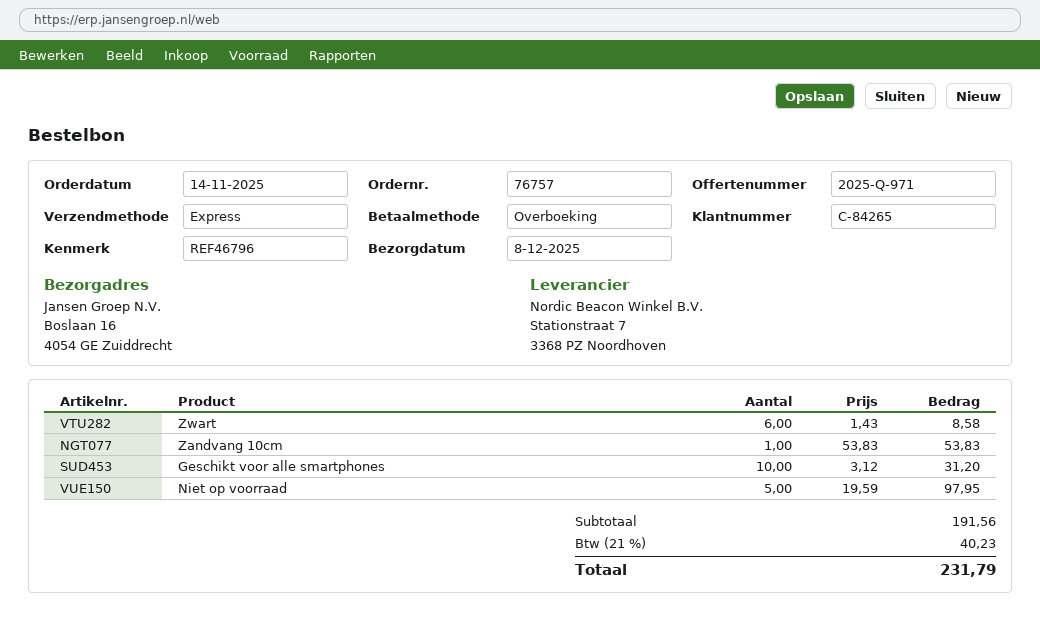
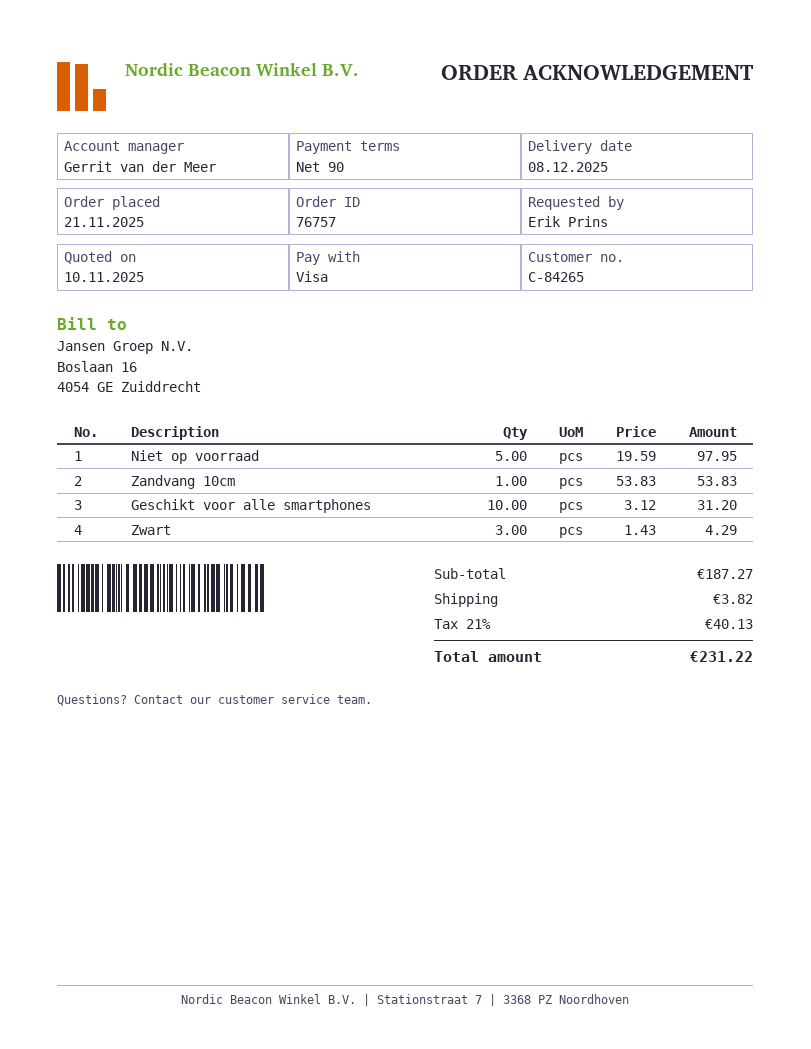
order date: 2025-11-14 -> 2025-11-21
payment method: bank transfer -> Visa
Zwart: 6 x 1.43 = 8.58 -> 3 x 1.43 = 4.29
subtotal: 191.56 -> 187.27
shipping: none -> 3.82
tax: 21% = 40.23 -> 21% = 40.13
total: 231.79 -> 231.22

